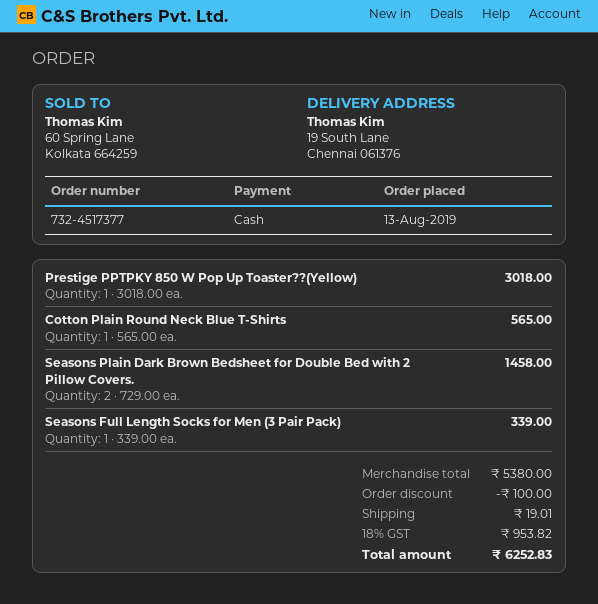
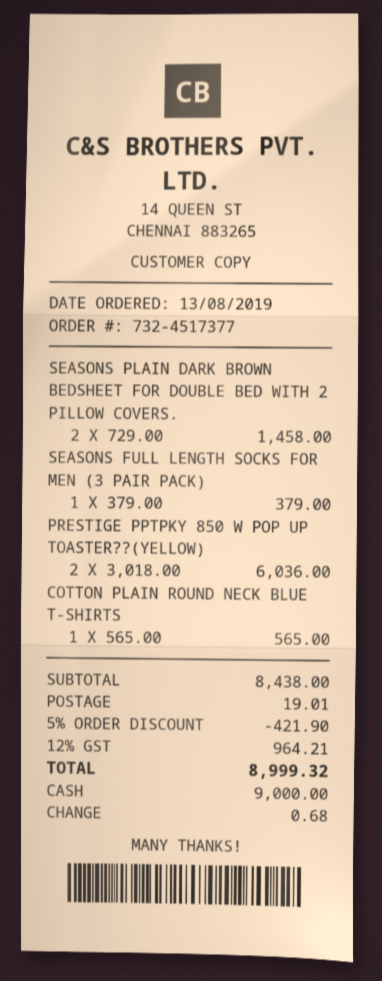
Prestige PPTPKY 850 W Pop Up Toaster??(Yellow): 1 x 3018.00 = 3018.00 -> 2 x 3018.00 = 6036.00
Seasons Full Length Socks for Men (3 Pair Pack): 1 x 339.00 = 339.00 -> 1 x 379.00 = 379.00
subtotal: 5380.00 -> 8438.00
discount: 100.00 -> 421.90
tax: 18% = 953.82 -> 12% = 964.21
total: 6252.83 -> 8999.32

